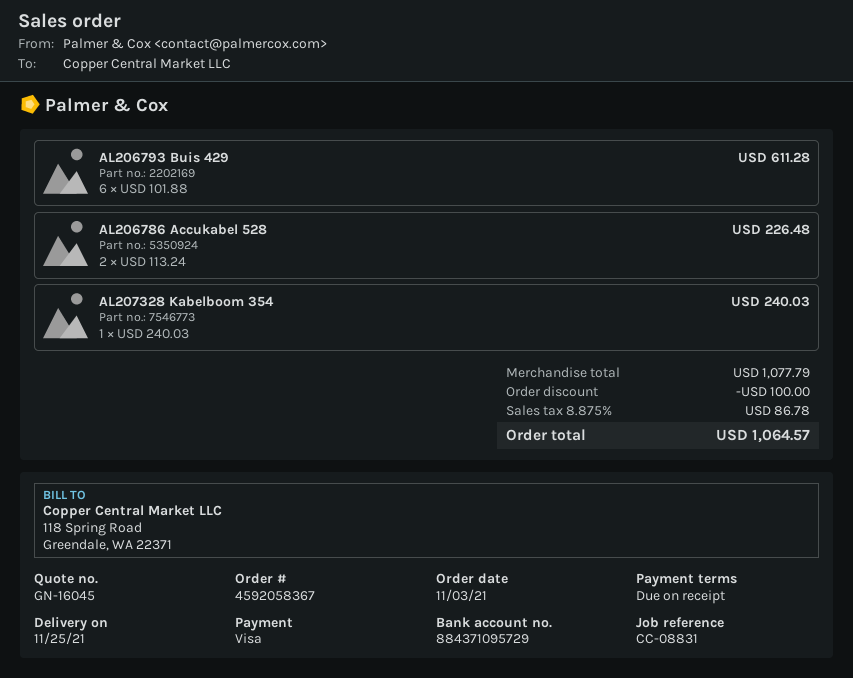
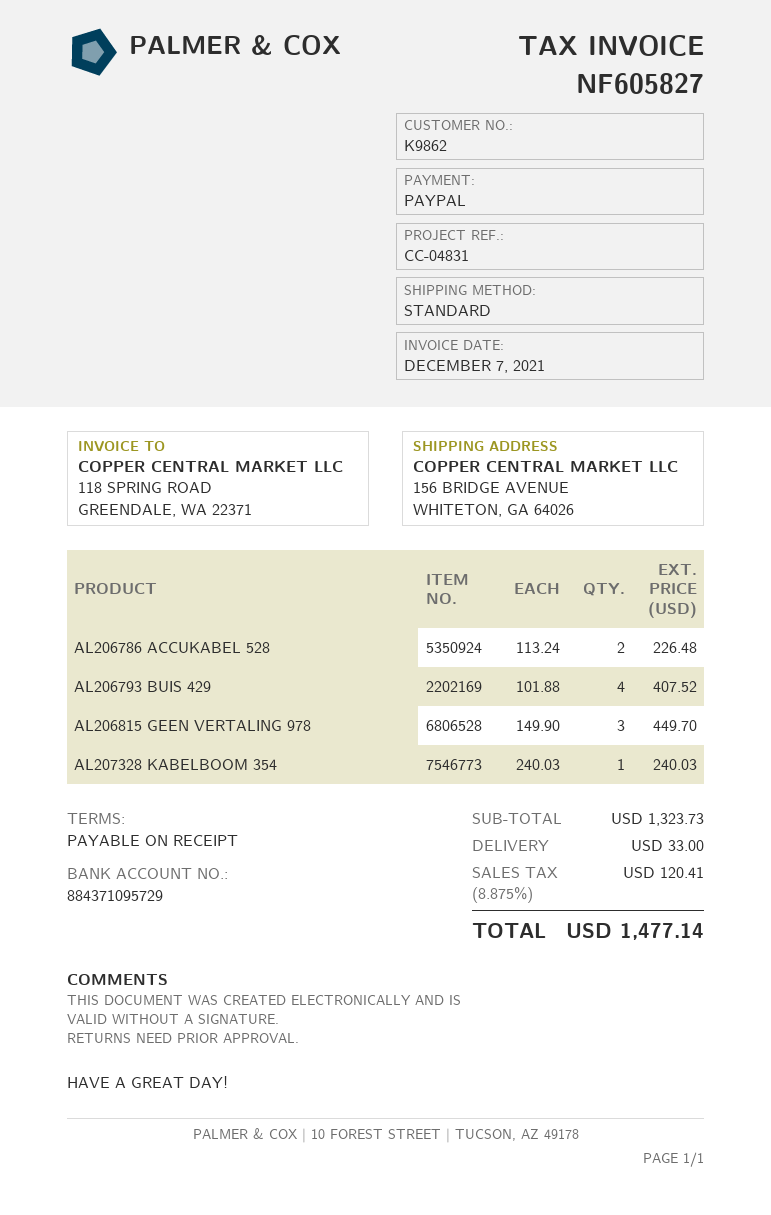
reference: CC-08831 -> CC-04831
payment method: Visa -> PayPal
AL206793 Buis 429: 6 x 101.88 = 611.28 -> 4 x 101.88 = 407.52
AL206815 GEEN VERTALING 978: none -> 3 x 149.90 = 449.70
subtotal: 1077.79 -> 1323.73
discount: 100.00 -> none
shipping: none -> 33.00
tax: 8.875% = 86.78 -> 8.875% = 120.41
total: 1064.57 -> 1477.14

